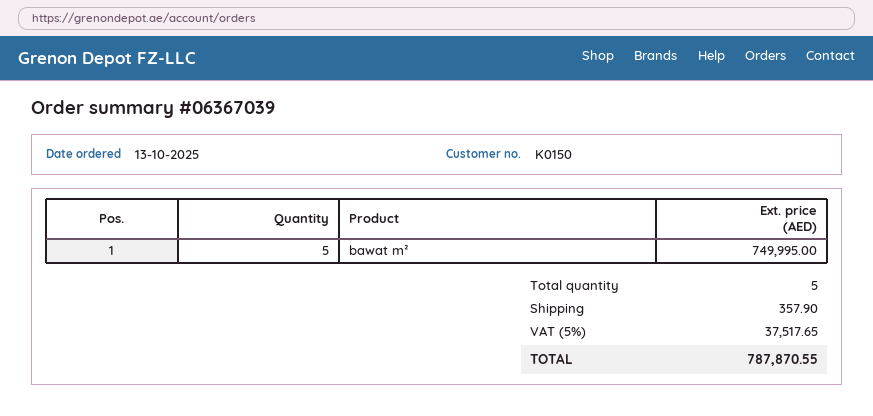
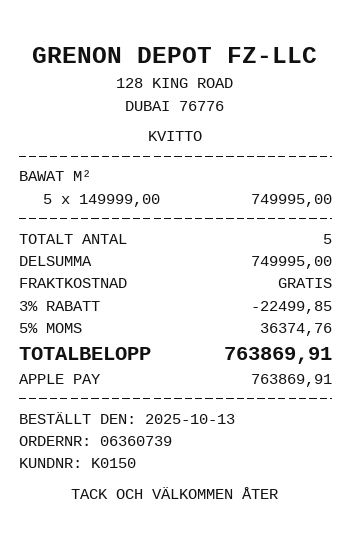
order number: 06367039 -> 06360739
discount: none -> 3% = 22499.85
shipping: 357.90 -> 0.00
tax: 5% = 37517.65 -> 5% = 36374.76
total: 787870.55 -> 763869.91

